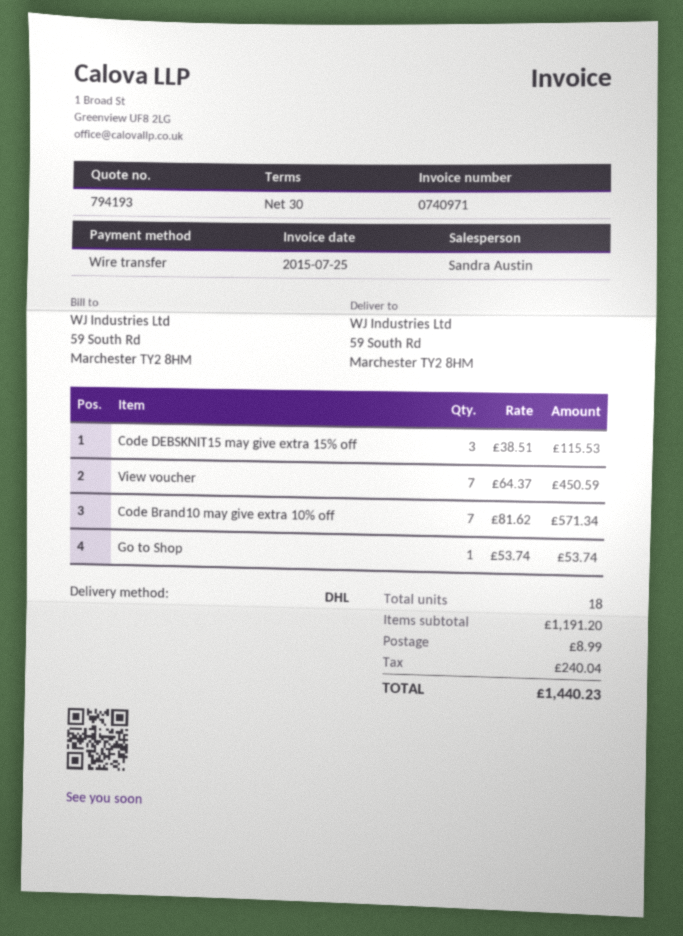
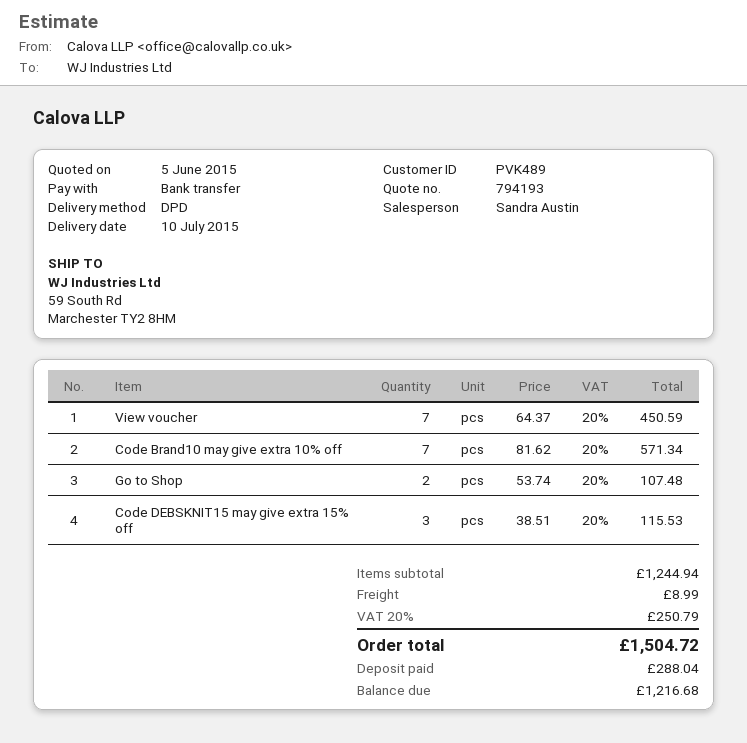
shipping method: DHL -> DPD
Go to Shop: 1 x 53.74 = 53.74 -> 2 x 53.74 = 107.48
subtotal: 1191.20 -> 1244.94
tax: 240.04 -> 250.79
total: 1440.23 -> 1504.72

